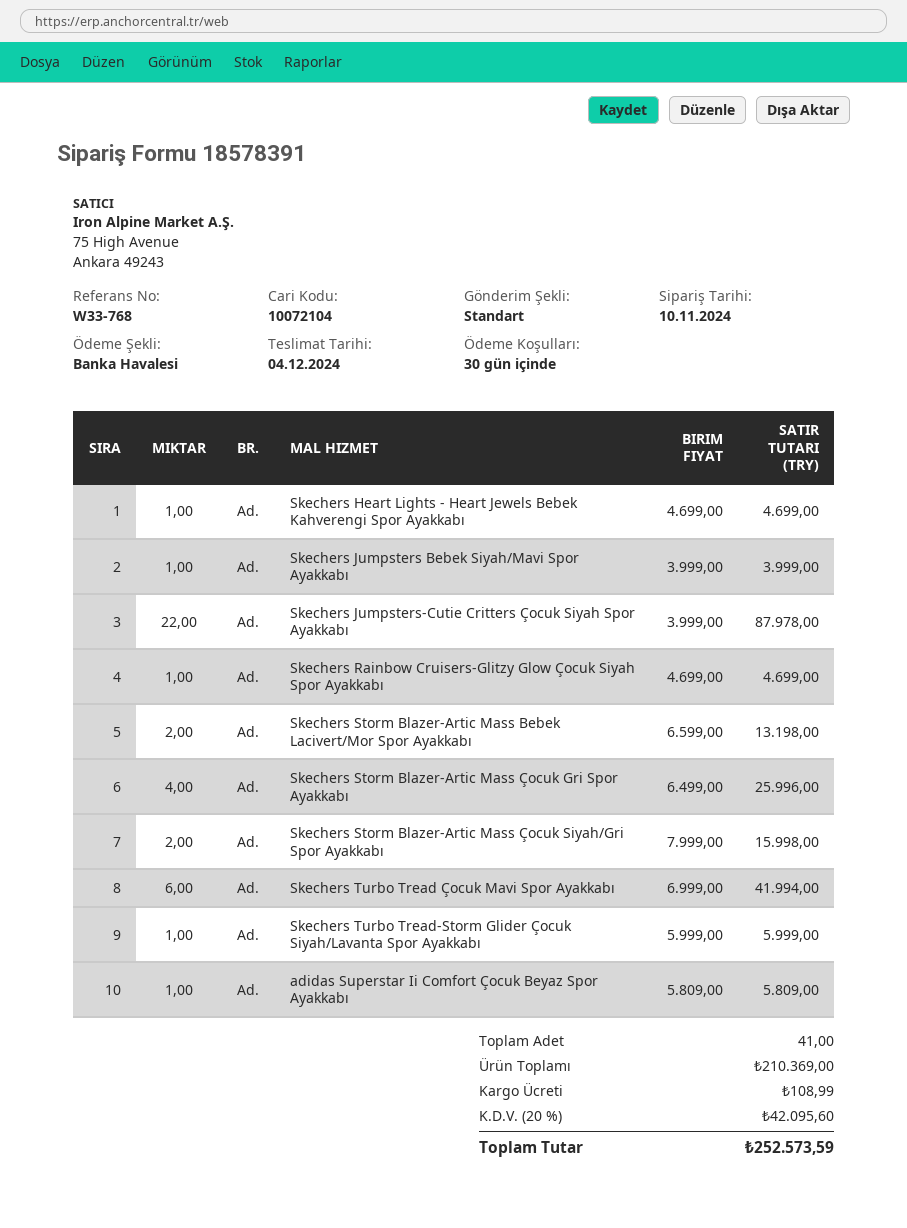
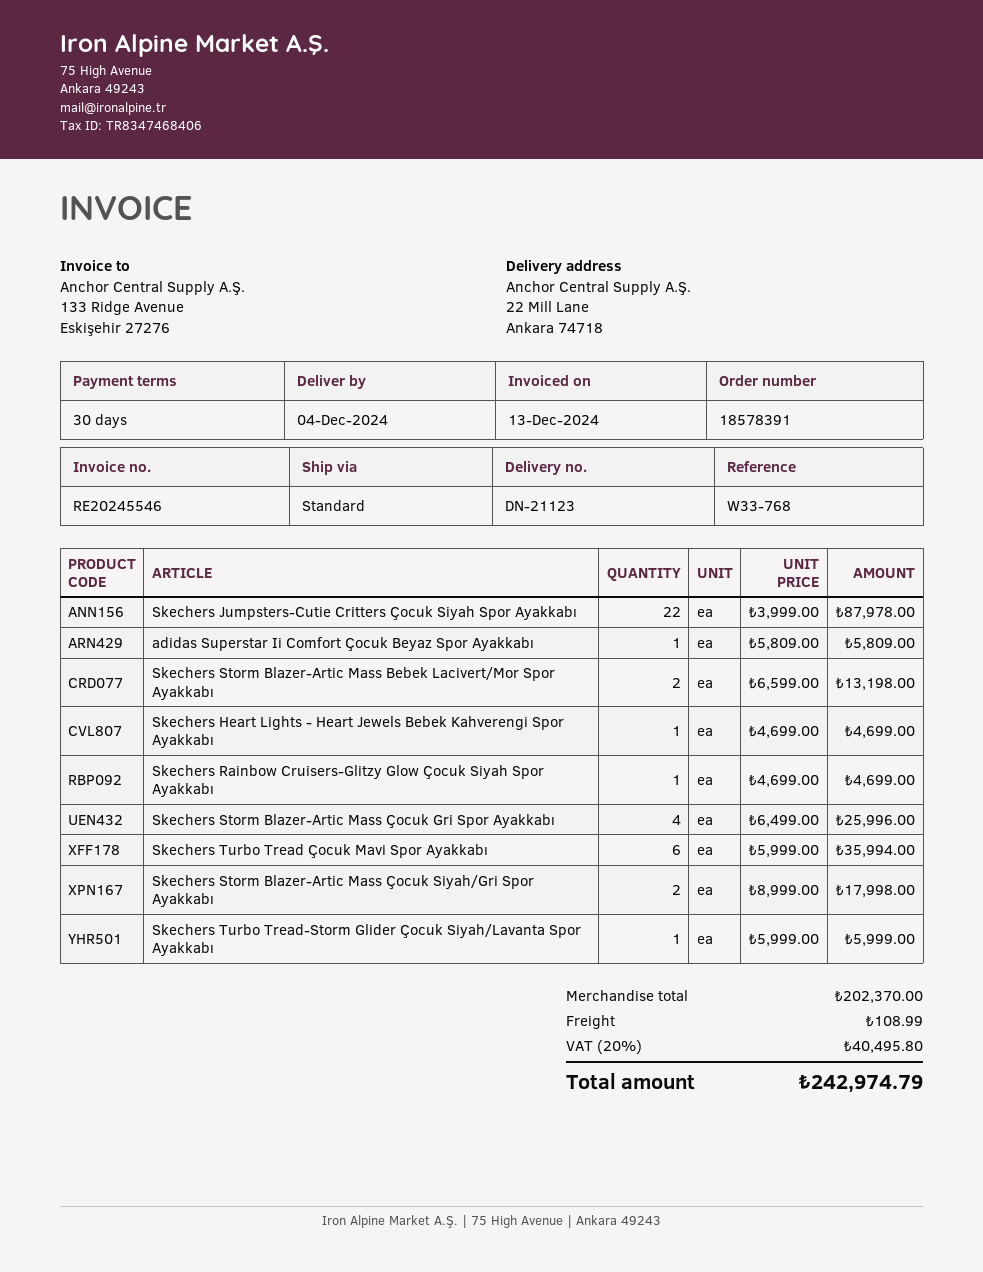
Skechers Jumpsters Bebek Siyah/Mavi Spor Ayakkabı: 1 x 3999.00 = 3999.00 -> none
Skechers Storm Blazer-Artic Mass Çocuk Siyah/Gri Spor Ayakkabı: 2 x 7999.00 = 15998.00 -> 2 x 8999.00 = 17998.00
Skechers Turbo Tread Çocuk Mavi Spor Ayakkabı: 6 x 6999.00 = 41994.00 -> 6 x 5999.00 = 35994.00
subtotal: 210369.00 -> 202370.00
tax: 20% = 42095.60 -> 20% = 40495.80
total: 252573.59 -> 242974.79

